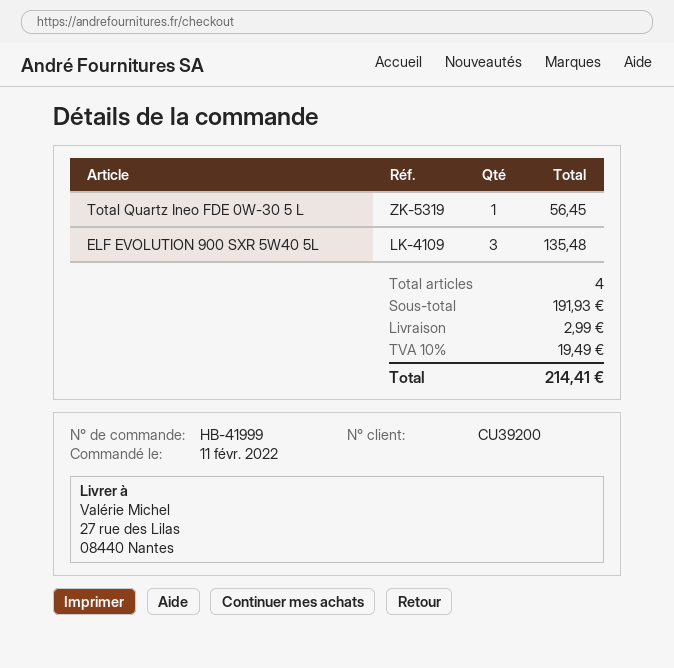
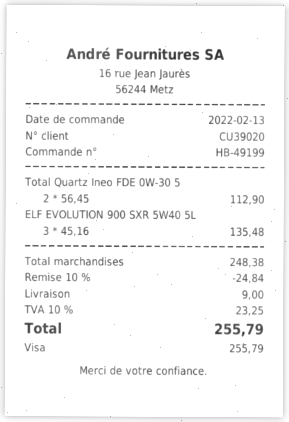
order number: HB-41999 -> HB-49199
order date: 2022-02-11 -> 2022-02-13
customer number: CU39200 -> CU39020
Total Quartz Ineo FDE 0W-30 5 L: 1 for 56.45 -> 2 for 112.90
subtotal: 191.93 -> 248.38
discount: none -> 10% = 24.84
shipping: 2.99 -> 9.00
tax: 10% = 19.49 -> 10% = 23.25
total: 214.41 -> 255.79

